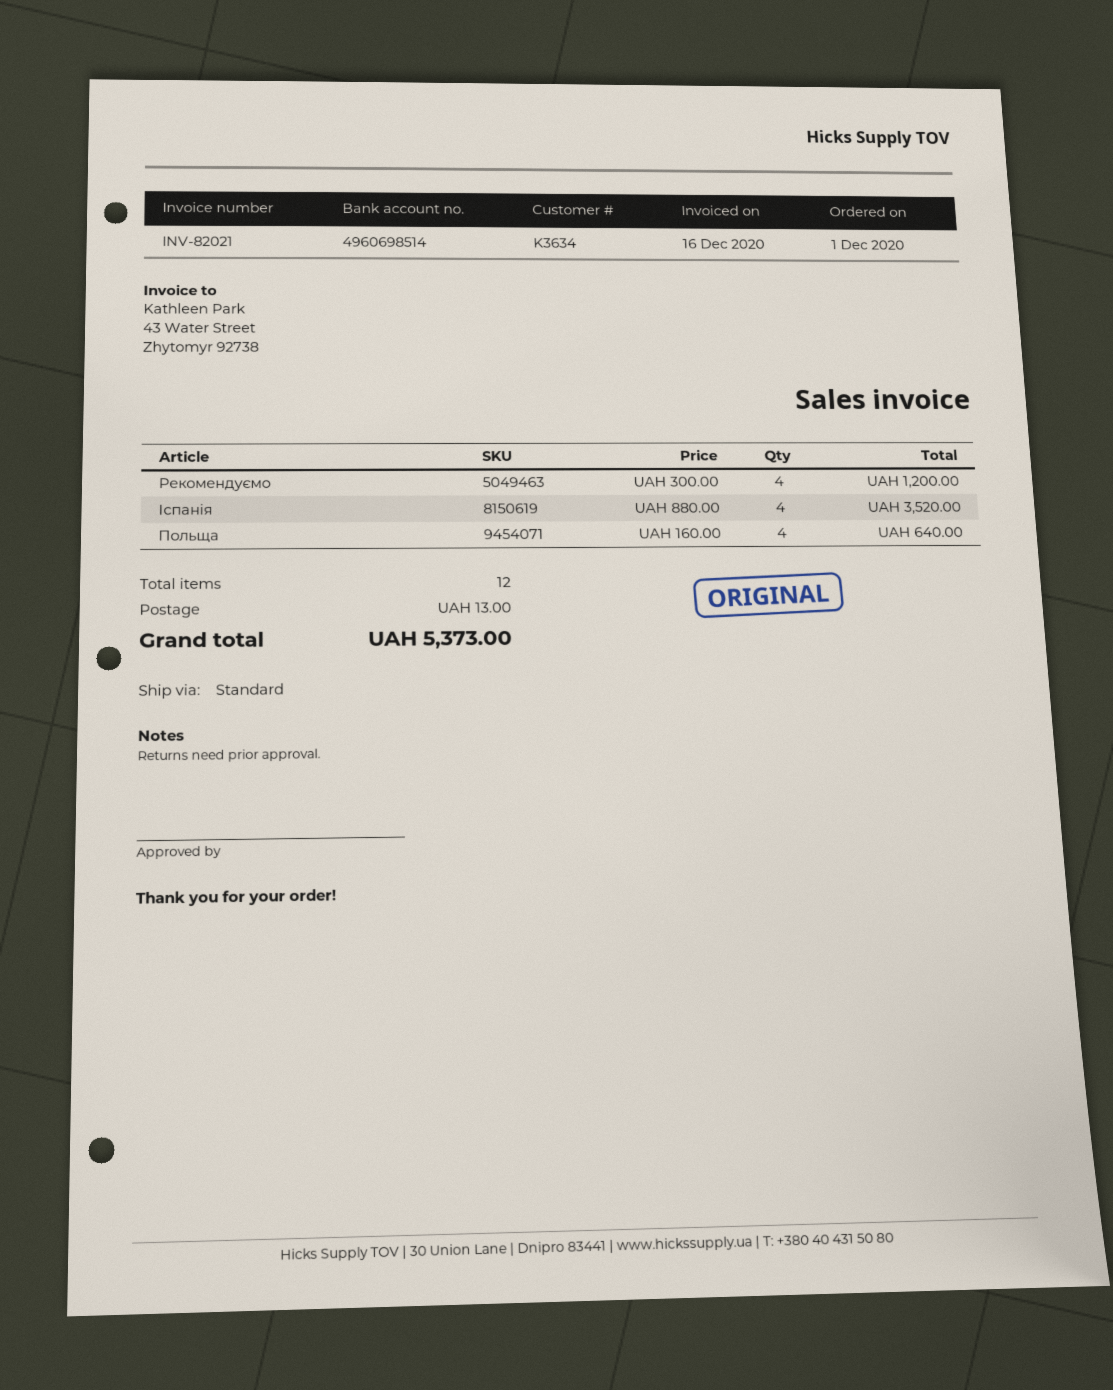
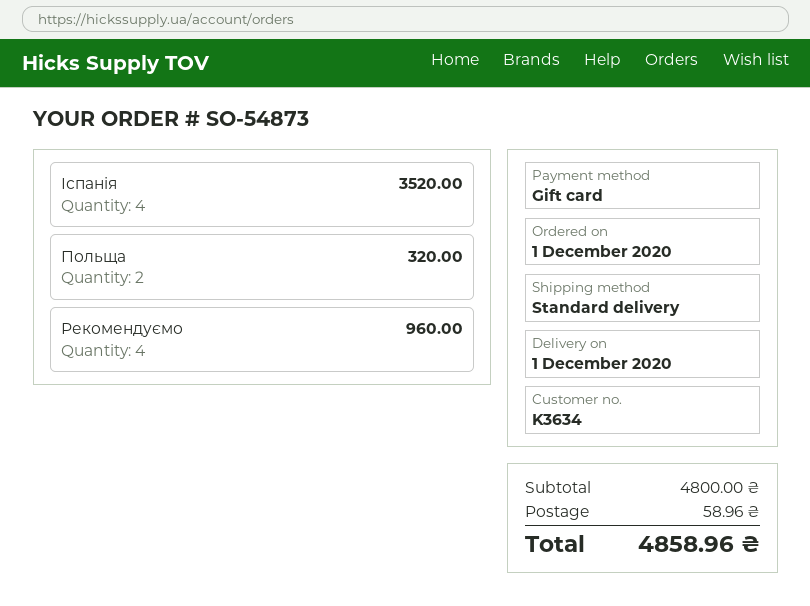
Рекомендуємо: 4 for 1200.00 -> 4 for 960.00
Польща: 4 for 640.00 -> 2 for 320.00
shipping: 13.00 -> 58.96
total: 5373.00 -> 4858.96

